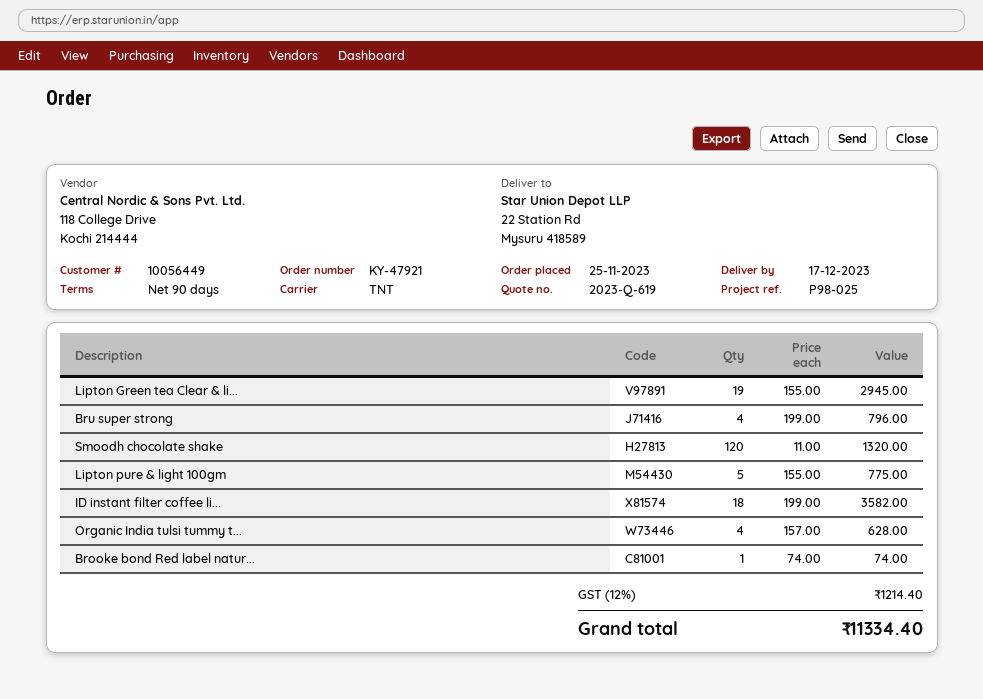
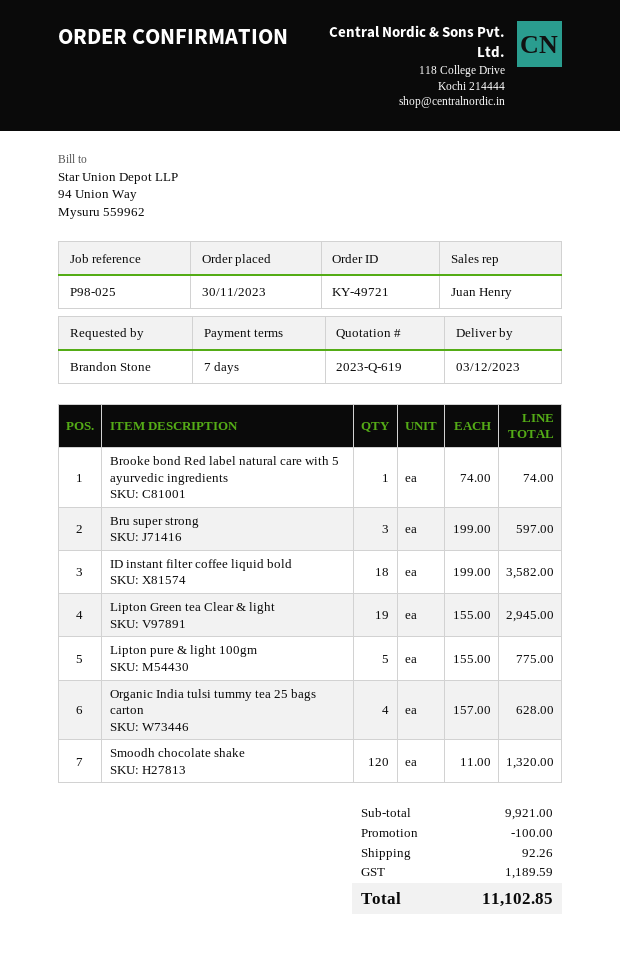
order number: KY-47921 -> KY-49721
order date: 2023-11-25 -> 2023-11-30
delivery date: 2023-12-17 -> 2023-12-03
payment terms: 90 days -> 7 days
Bru super strong: 4 x 199.00 = 796.00 -> 3 x 199.00 = 597.00
discount: none -> 100.00
shipping: none -> 92.26
tax: 1214.40 -> 1189.59
total: 11334.40 -> 11102.85

